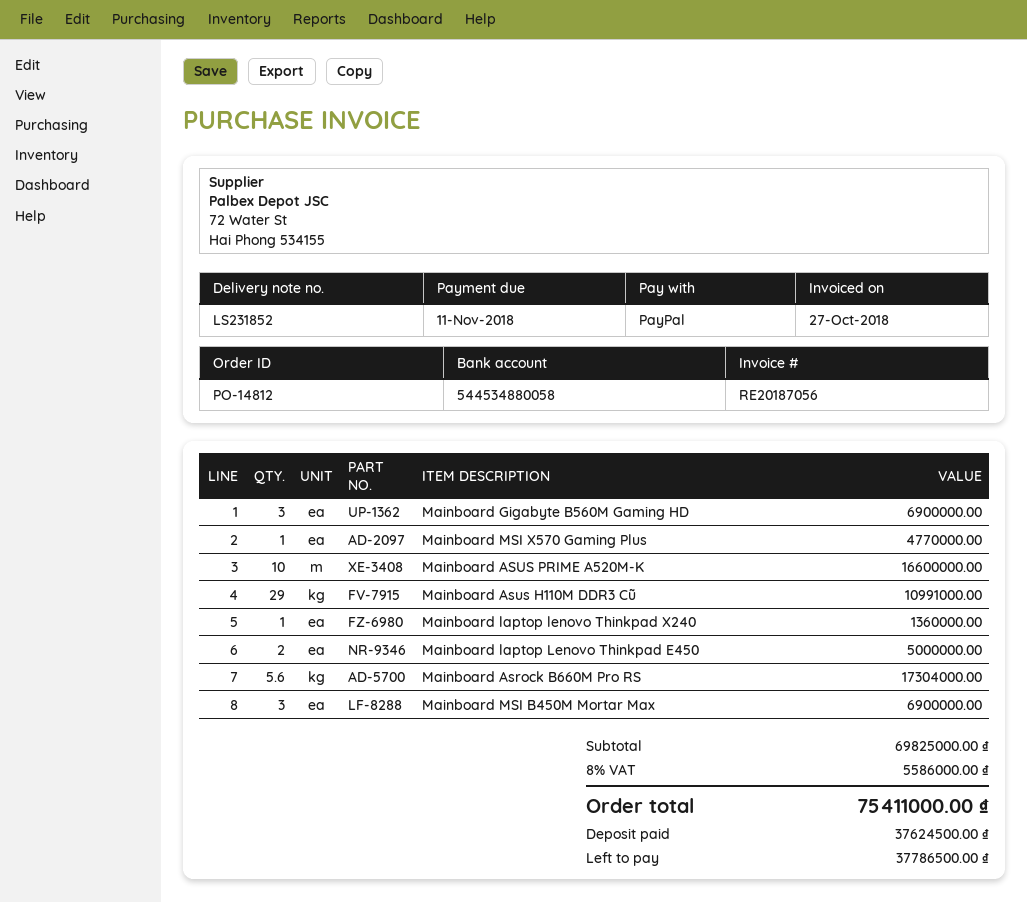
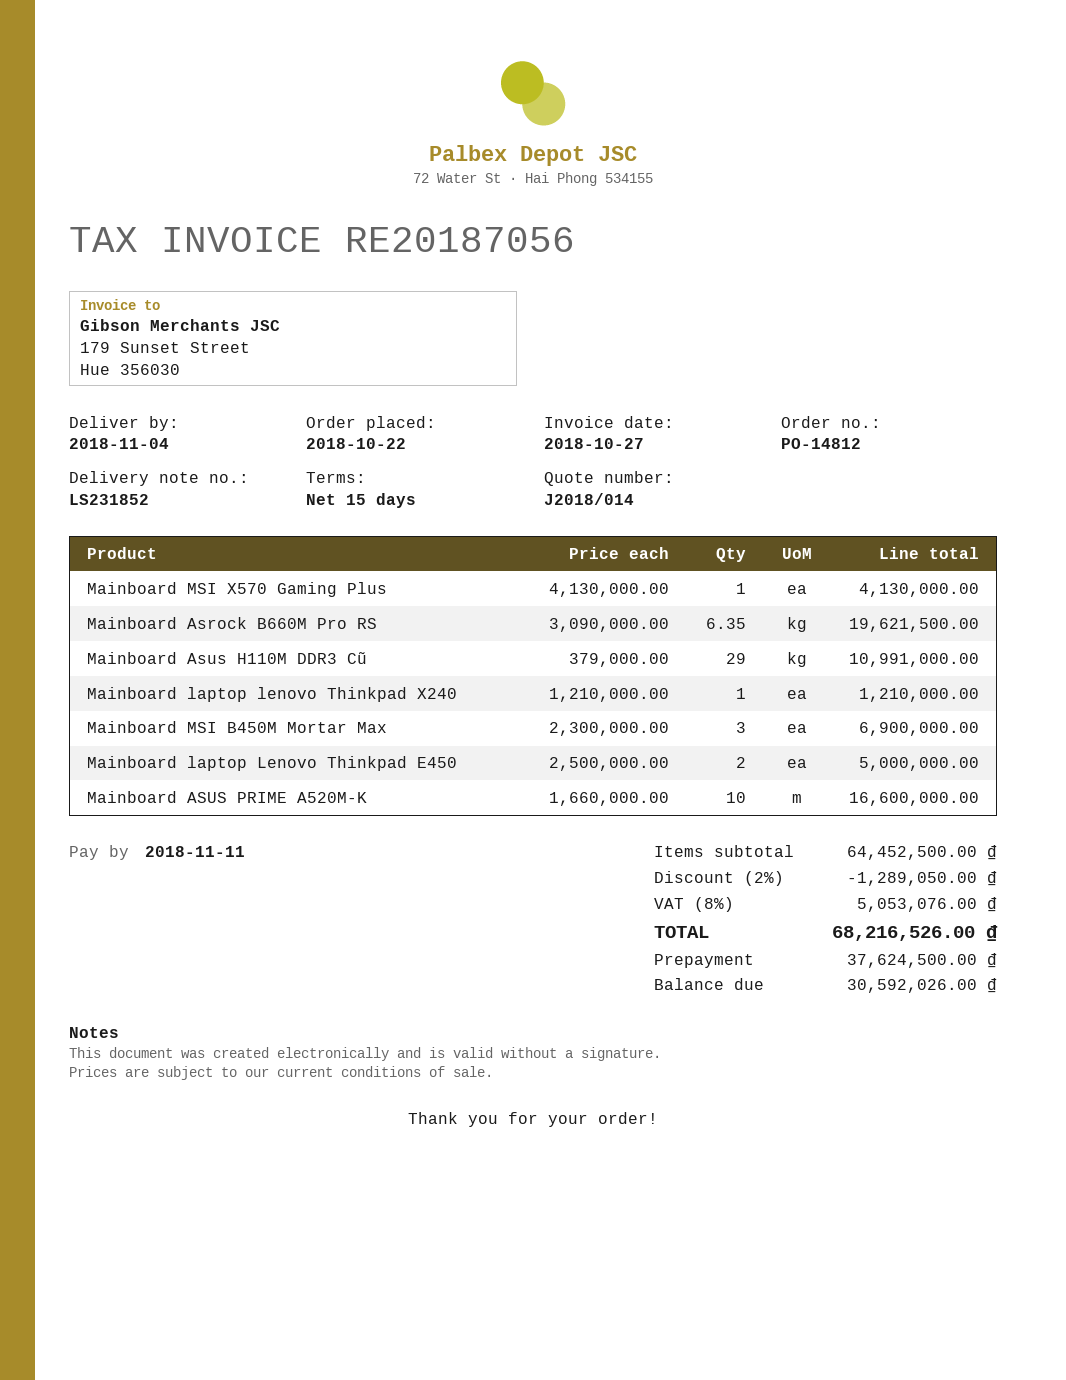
Mainboard Gigabyte B560M Gaming HD: 3 for 6900000.00 -> none
Mainboard MSI X570 Gaming Plus: 1 for 4770000.00 -> 1 for 4130000.00
Mainboard laptop lenovo Thinkpad X240: 1 for 1360000.00 -> 1 for 1210000.00
Mainboard Asrock B660M Pro RS: 5.6 for 17304000.00 -> 6.35 for 19621500.00
subtotal: 69825000.00 -> 64452500.00
discount: none -> 2% = 1289050.00
tax: 8% = 5586000.00 -> 8% = 5053076.00
total: 75411000.00 -> 68216526.00
balance: 37786500.00 -> 30592026.00

